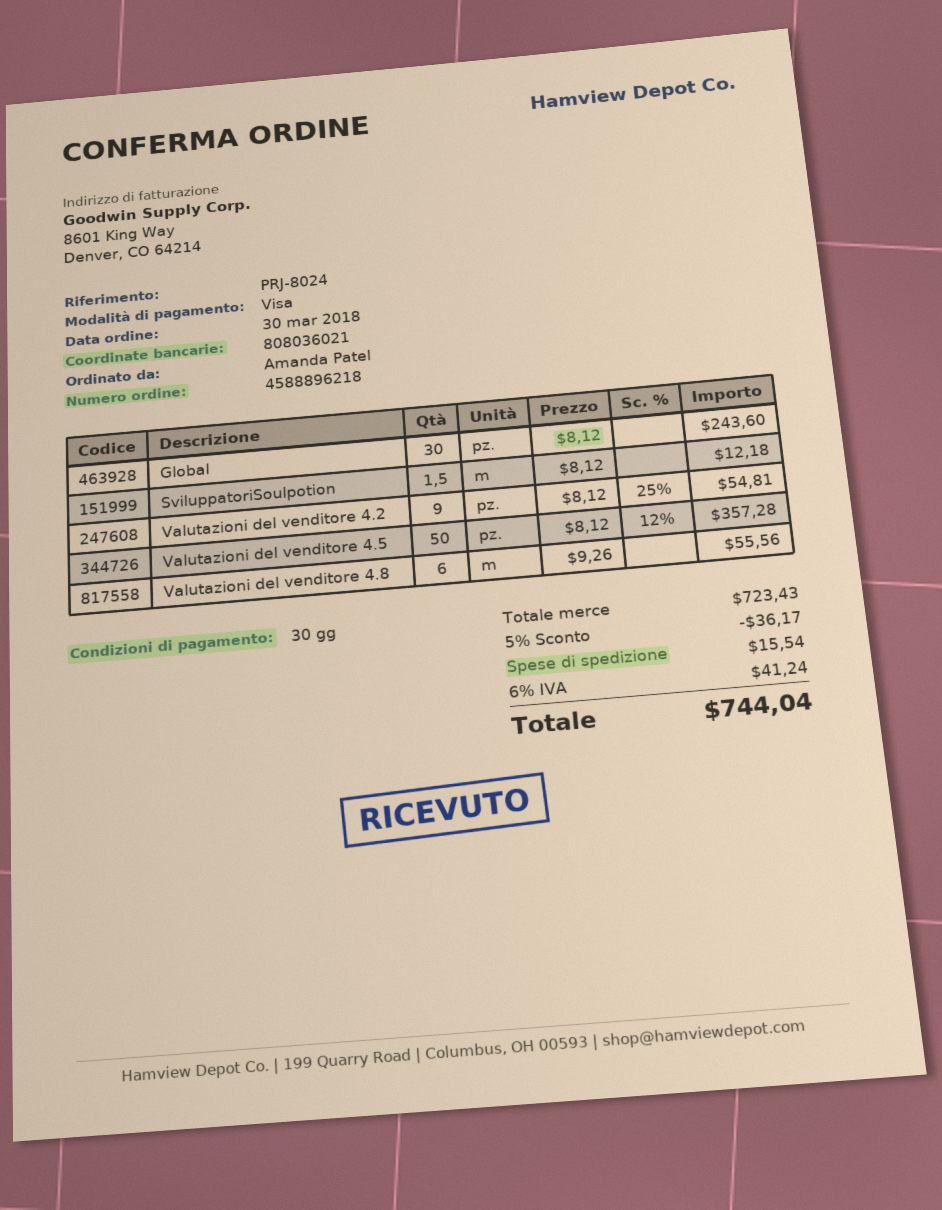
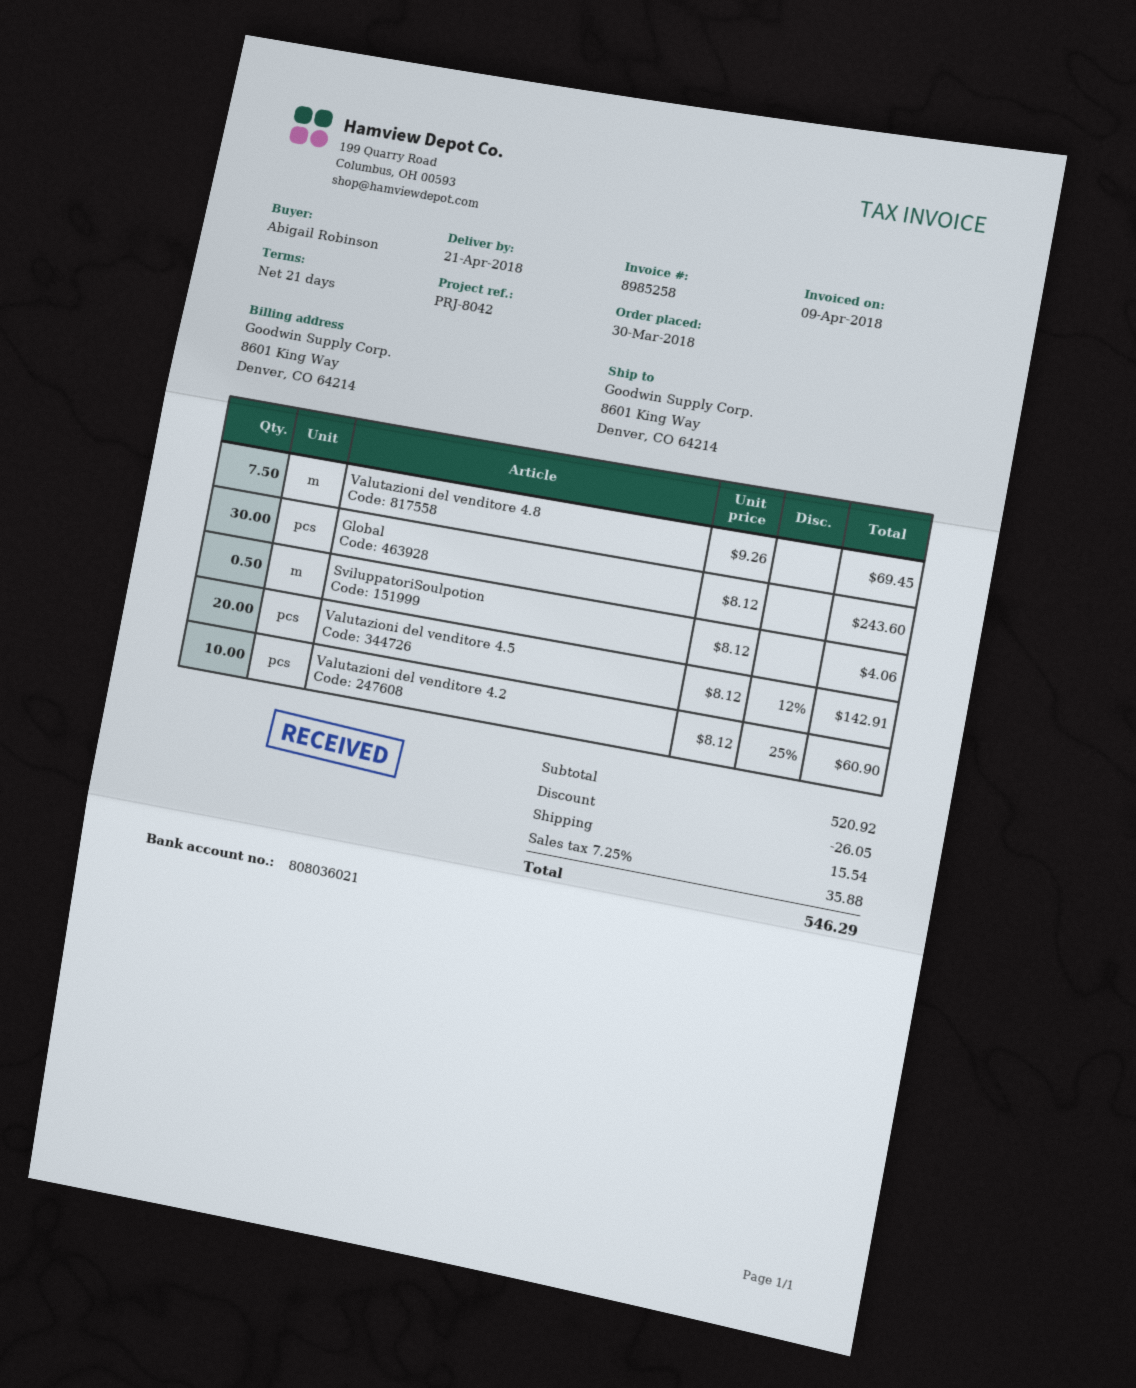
payment terms: 30 days -> 21 days
reference: PRJ-8024 -> PRJ-8042
ordered by: Amanda Patel -> Abigail Robinson
SviluppatoriSoulpotion: 1.5 x 8.12 = 12.18 -> 0.5 x 8.12 = 4.06
Valutazioni del venditore 4.2: 9 x 8.12 - 25% = 54.81 -> 10 x 8.12 - 25% = 60.90
Valutazioni del venditore 4.5: 50 x 8.12 - 12% = 357.28 -> 20 x 8.12 - 12% = 142.91
Valutazioni del venditore 4.8: 6 x 9.26 = 55.56 -> 7.5 x 9.26 = 69.45
subtotal: 723.43 -> 520.92
discount: 36.17 -> 26.05
tax: 6% = 41.24 -> 7.25% = 35.88
total: 744.04 -> 546.29

